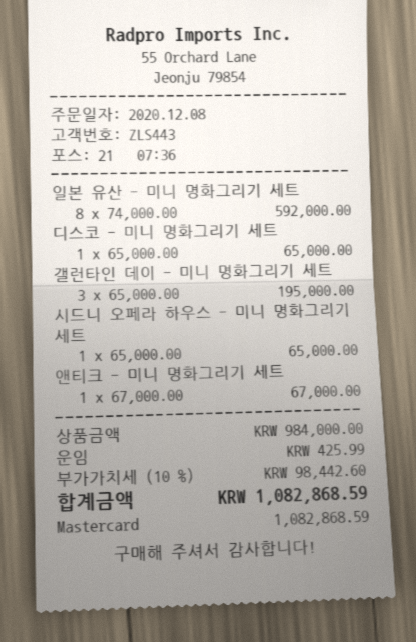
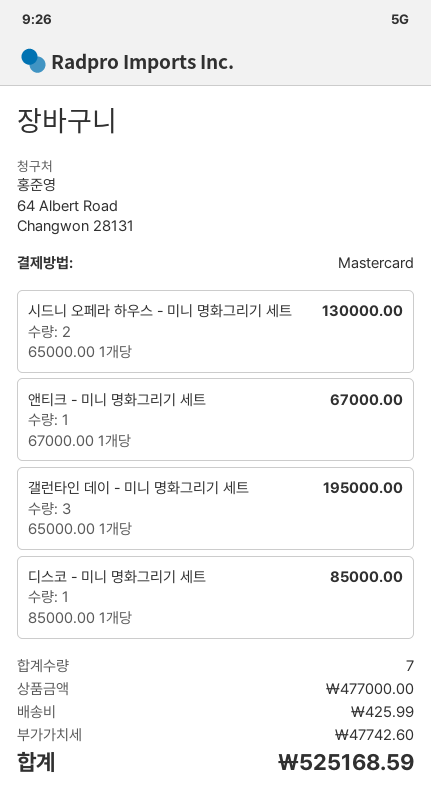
일본 유산 - 미니 명화그리기 세트: 8 x 74000.00 = 592000.00 -> none
디스코 - 미니 명화그리기 세트: 1 x 65000.00 = 65000.00 -> 1 x 85000.00 = 85000.00
시드니 오페라 하우스 - 미니 명화그리기 세트: 1 x 65000.00 = 65000.00 -> 2 x 65000.00 = 130000.00
subtotal: 984000.00 -> 477000.00
tax: 98442.60 -> 47742.60
total: 1082868.59 -> 525168.59

